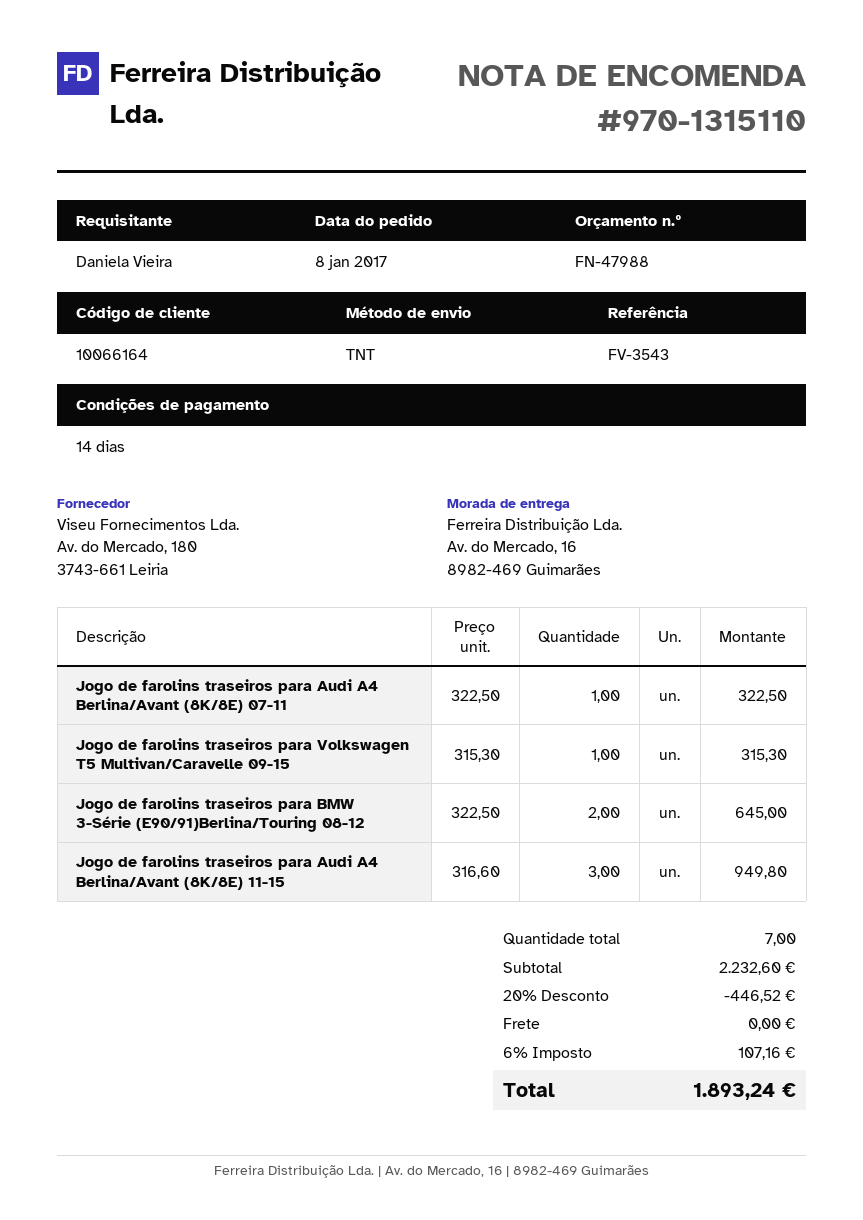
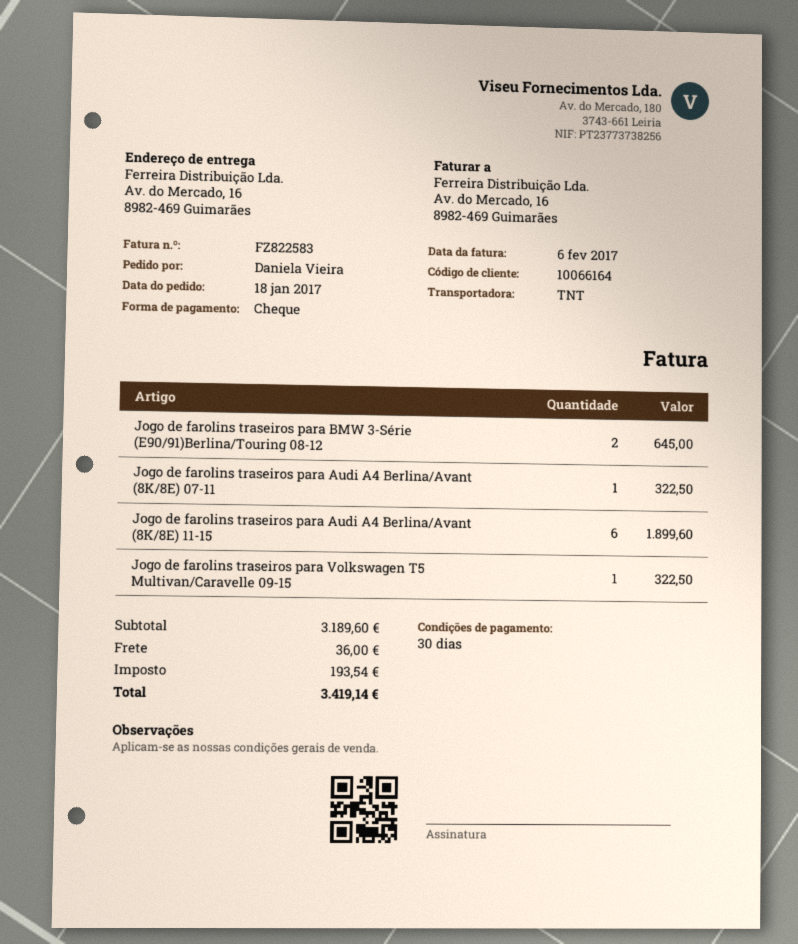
order date: 2017-01-08 -> 2017-01-18
payment terms: 14 days -> 30 days
Jogo de farolins traseiros para Volkswagen T5 Multivan/Caravelle 09-15: 1 for 315.30 -> 1 for 322.50
Jogo de farolins traseiros para Audi A4 Berlina/Avant (8K/8E) 11-15: 3 for 949.80 -> 6 for 1899.60
subtotal: 2232.60 -> 3189.60
discount: 20% = 446.52 -> none
shipping: 0.00 -> 36.00
tax: 107.16 -> 193.54
total: 1893.24 -> 3419.14

